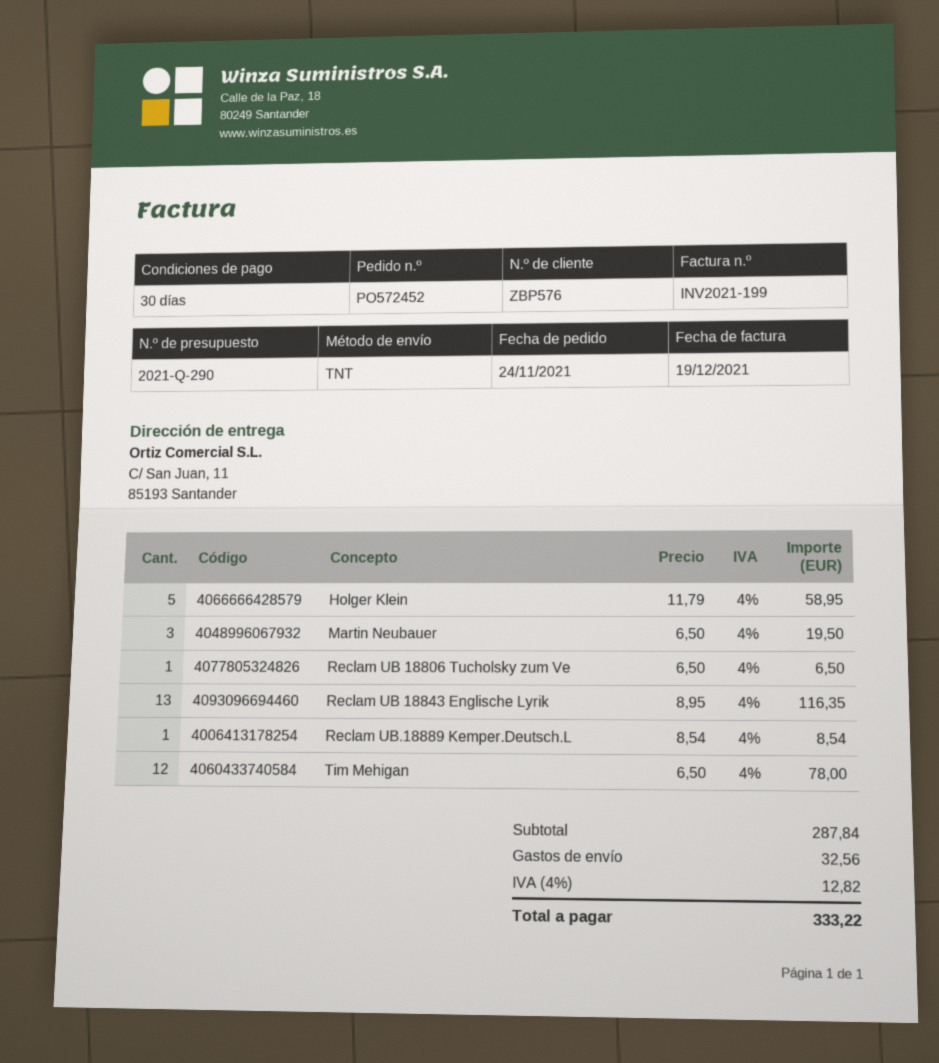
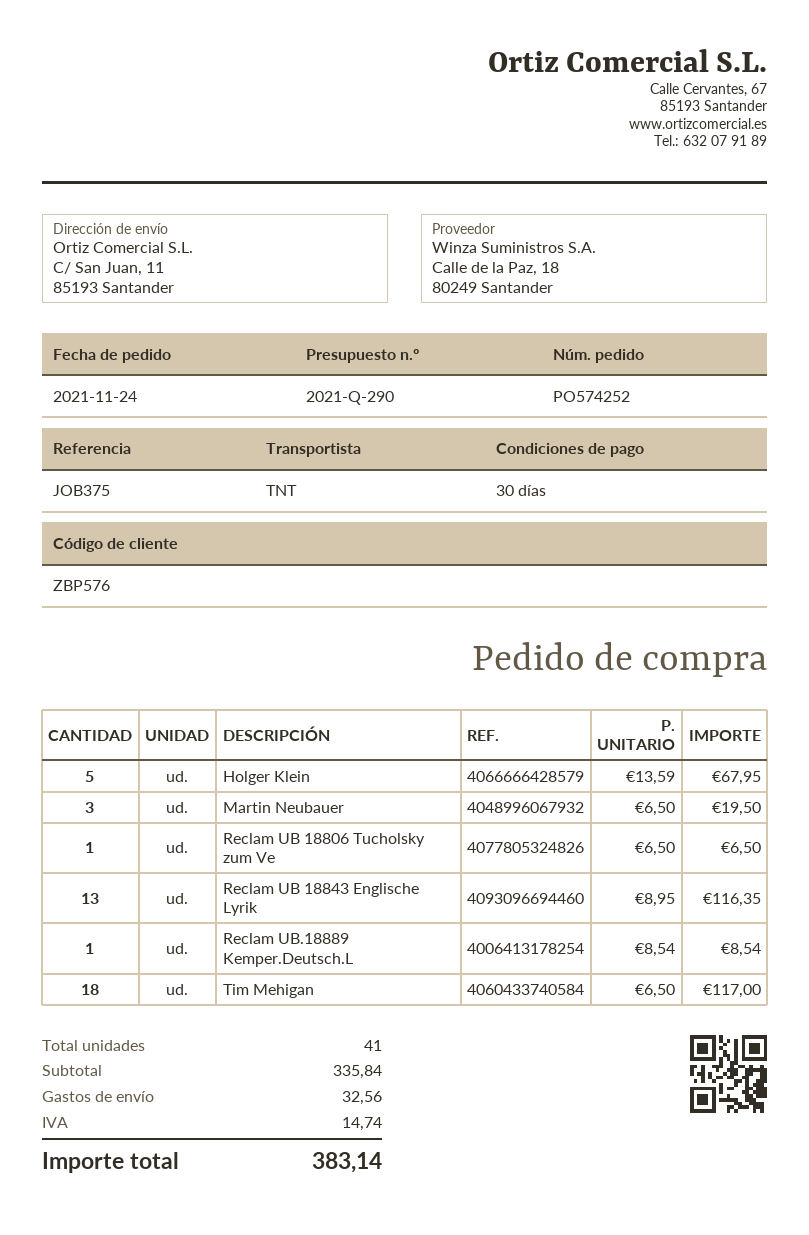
order number: PO572452 -> PO574252
Holger Klein: 5 x 11.79 = 58.95 -> 5 x 13.59 = 67.95
Tim Mehigan: 12 x 6.50 = 78.00 -> 18 x 6.50 = 117.00
subtotal: 287.84 -> 335.84
tax: 12.82 -> 14.74
total: 333.22 -> 383.14

